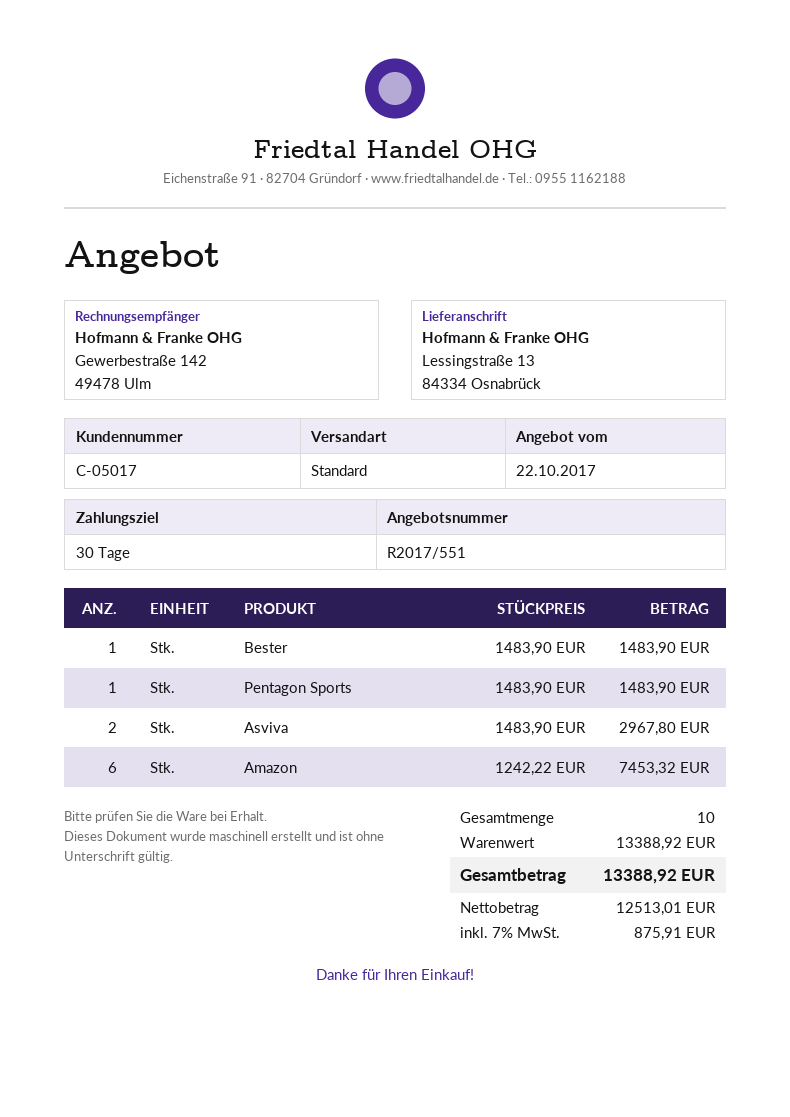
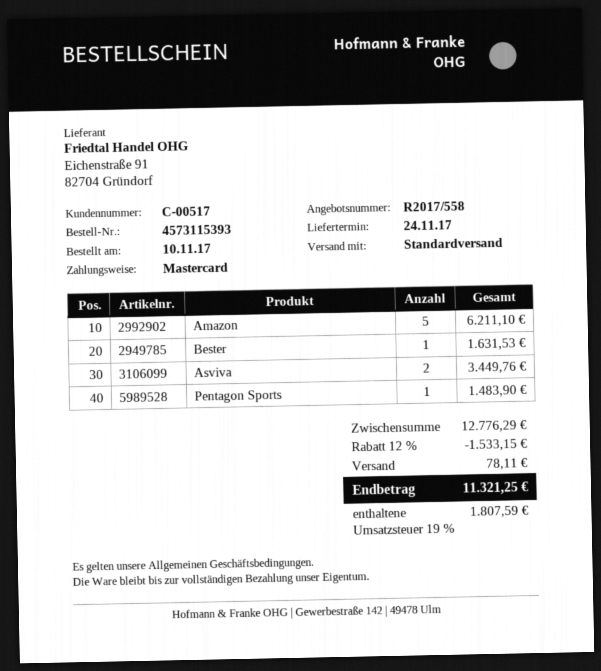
quote number: R2017/551 -> R2017/558
customer number: C-05017 -> C-00517
Bester: 1 for 1483.90 -> 1 for 1631.53
Asviva: 2 for 2967.80 -> 2 for 3449.76
Amazon: 6 for 7453.32 -> 5 for 6211.10
subtotal: 13388.92 -> 12776.29
discount: none -> 12% = 1533.15
shipping: none -> 78.11
tax: 7% = 875.91 -> 19% = 1807.59
total: 13388.92 -> 11321.25

